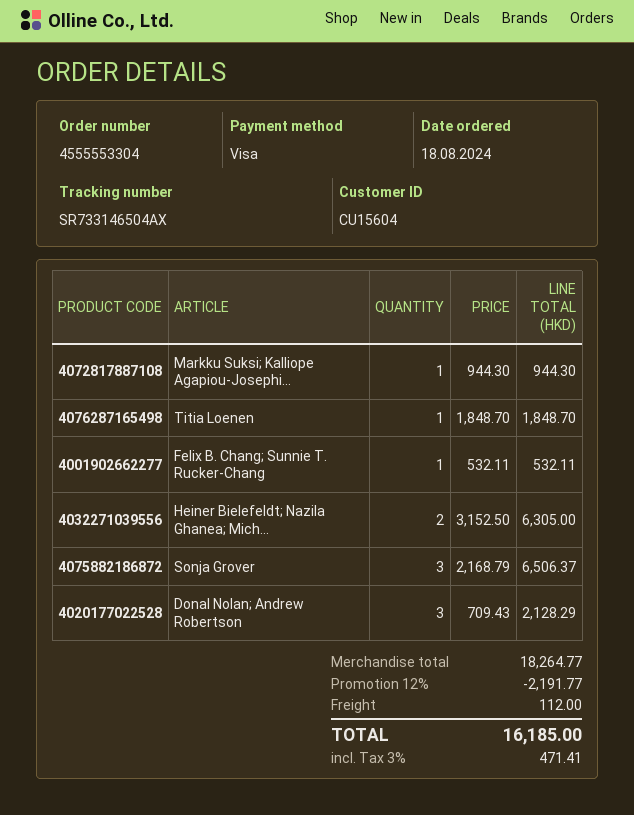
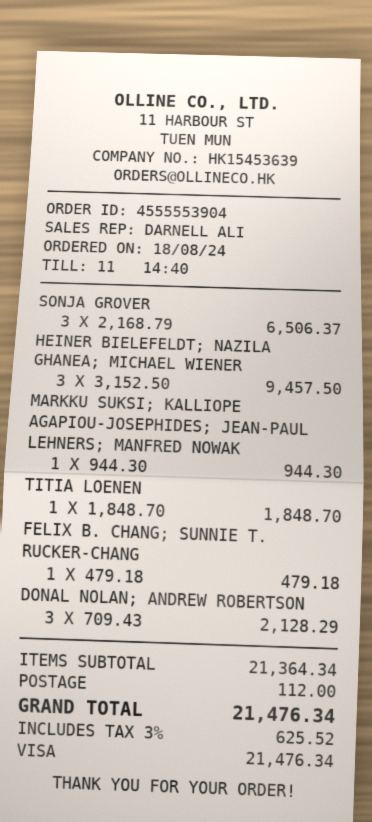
order number: 4555553304 -> 4555553904
Felix B. Chang; Sunnie T. Rucker-Chang: 1 x 532.11 = 532.11 -> 1 x 479.18 = 479.18
Heiner Bielefeldt; Nazila Ghanea; Mich...: 2 x 3152.50 = 6305.00 -> 3 x 3152.50 = 9457.50
subtotal: 18264.77 -> 21364.34
discount: 12% = 2191.77 -> none
tax: 3% = 471.41 -> 3% = 625.52
total: 16185.00 -> 21476.34

